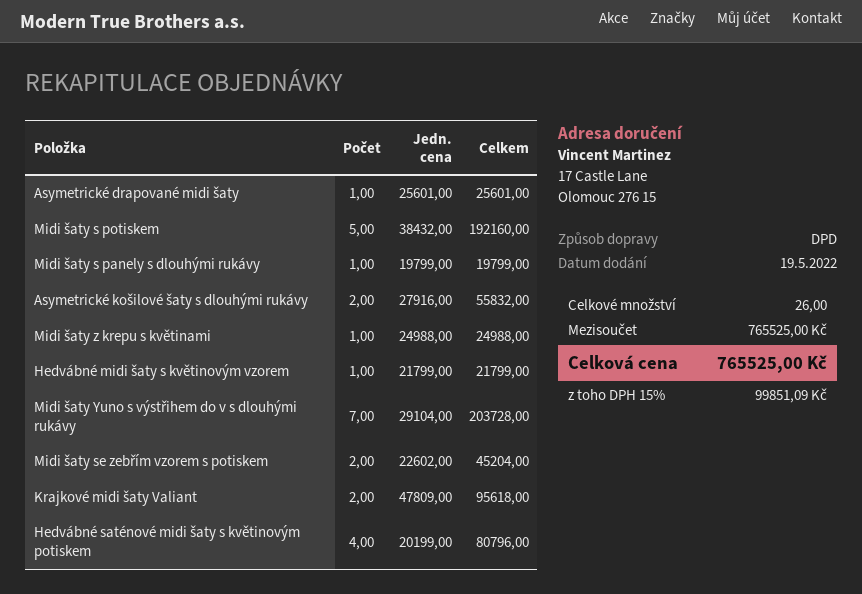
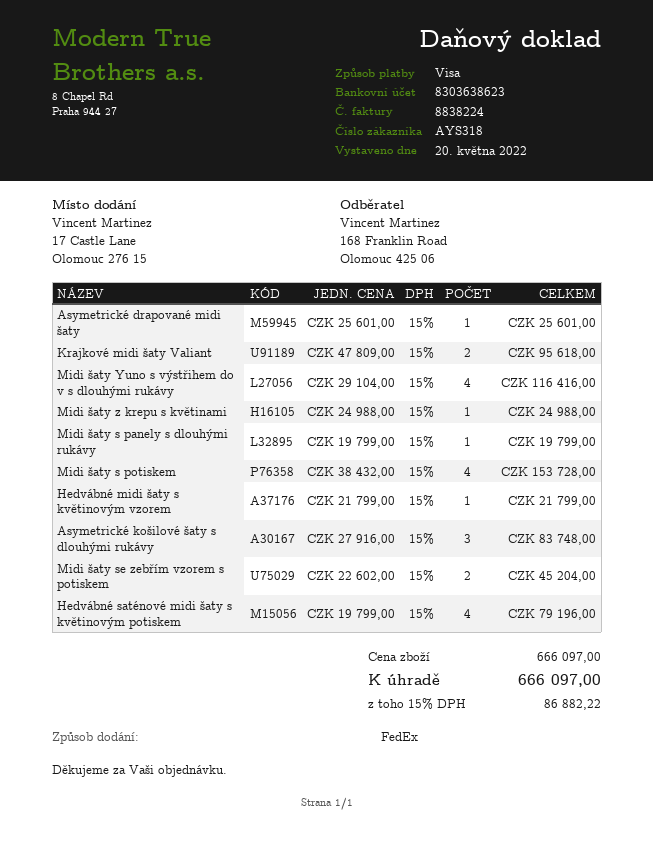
shipping method: DPD -> FedEx
Midi šaty s potiskem: 5 x 38432.00 = 192160.00 -> 4 x 38432.00 = 153728.00
Asymetrické košilové šaty s dlouhými rukávy: 2 x 27916.00 = 55832.00 -> 3 x 27916.00 = 83748.00
Midi šaty Yuno s výstřihem do v s dlouhými rukávy: 7 x 29104.00 = 203728.00 -> 4 x 29104.00 = 116416.00
Hedvábné saténové midi šaty s květinovým potiskem: 4 x 20199.00 = 80796.00 -> 4 x 19799.00 = 79196.00
subtotal: 765525.00 -> 666097.00
tax: 15% = 99851.09 -> 15% = 86882.22
total: 765525.00 -> 666097.00

